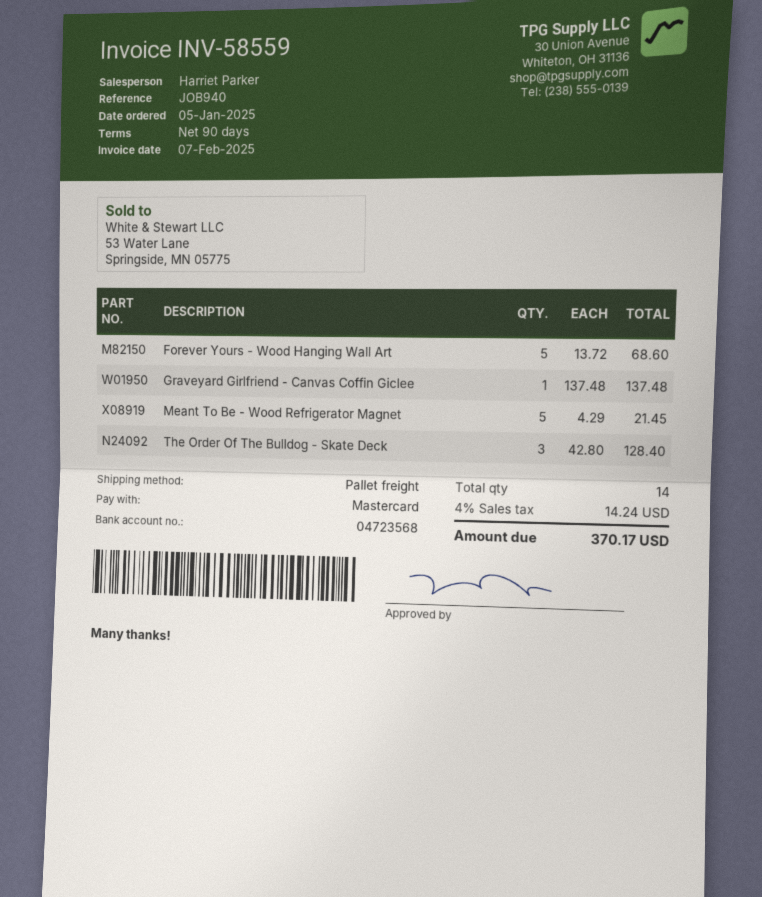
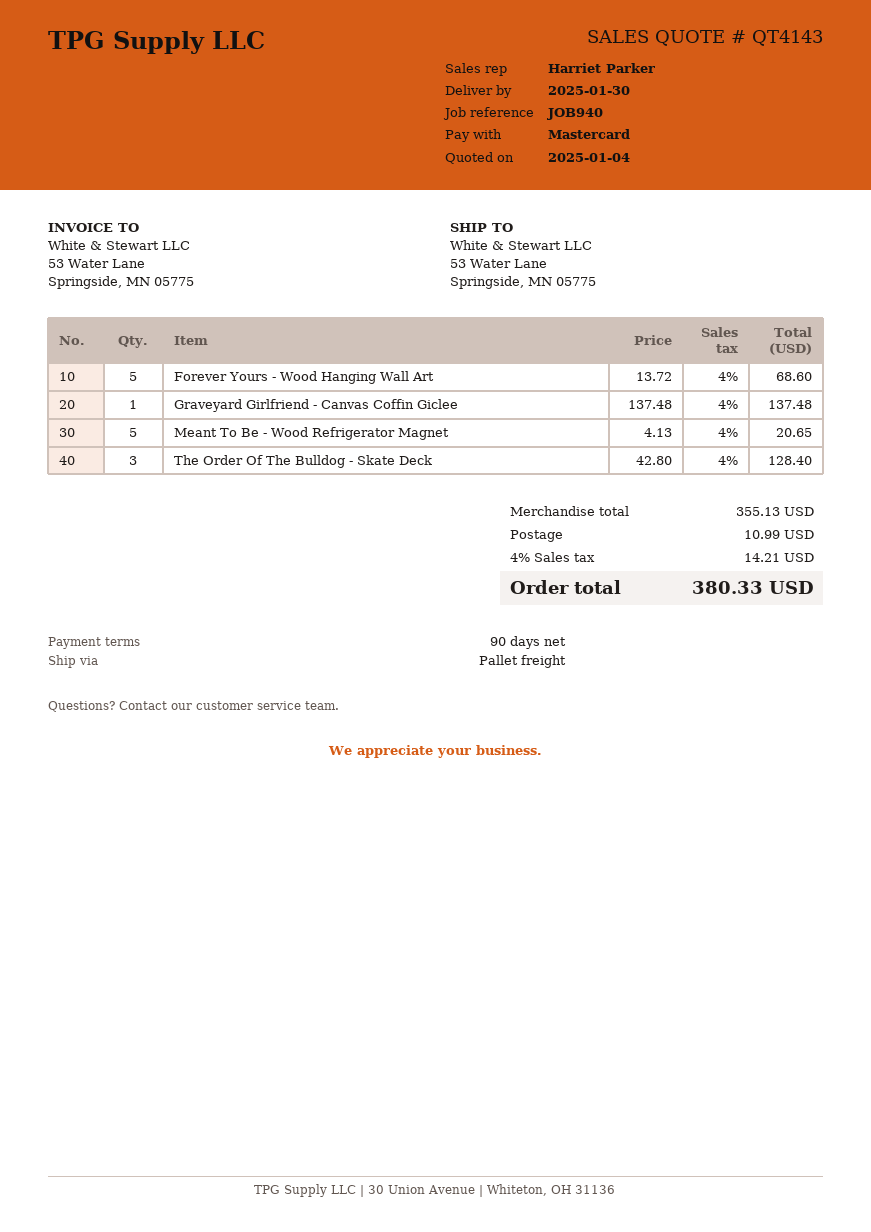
Meant To Be - Wood Refrigerator Magnet: 5 x 4.29 = 21.45 -> 5 x 4.13 = 20.65
shipping: none -> 10.99
tax: 4% = 14.24 -> 4% = 14.21
total: 370.17 -> 380.33

